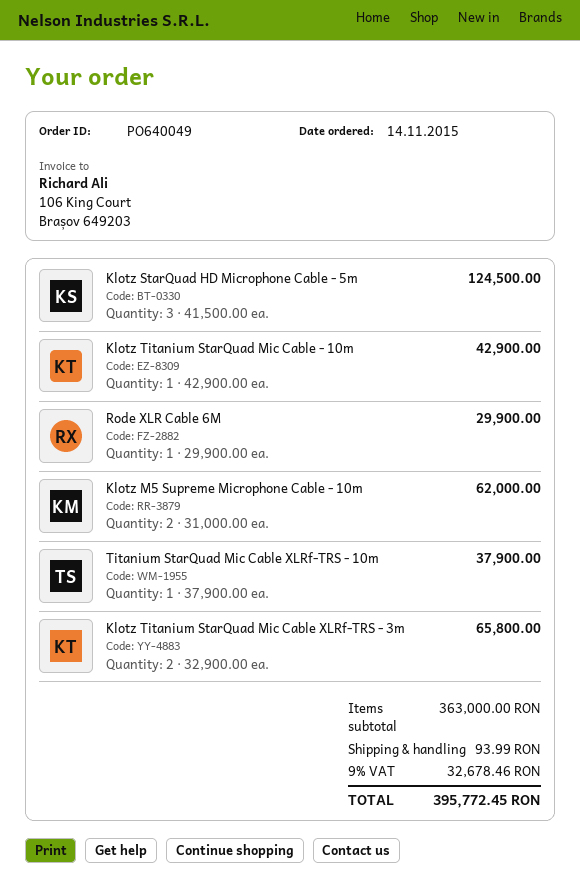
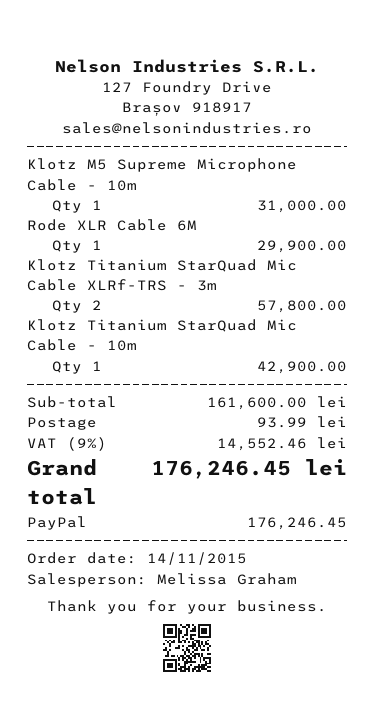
Klotz StarQuad HD Microphone Cable - 5m: 3 for 124500.00 -> none
Klotz M5 Supreme Microphone Cable - 10m: 2 for 62000.00 -> 1 for 31000.00
Titanium StarQuad Mic Cable XLRf-TRS - 10m: 1 for 37900.00 -> none
Klotz Titanium StarQuad Mic Cable XLRf-TRS - 3m: 2 for 65800.00 -> 2 for 57800.00
subtotal: 363000.00 -> 161600.00
tax: 9% = 32678.46 -> 9% = 14552.46
total: 395772.45 -> 176246.45

